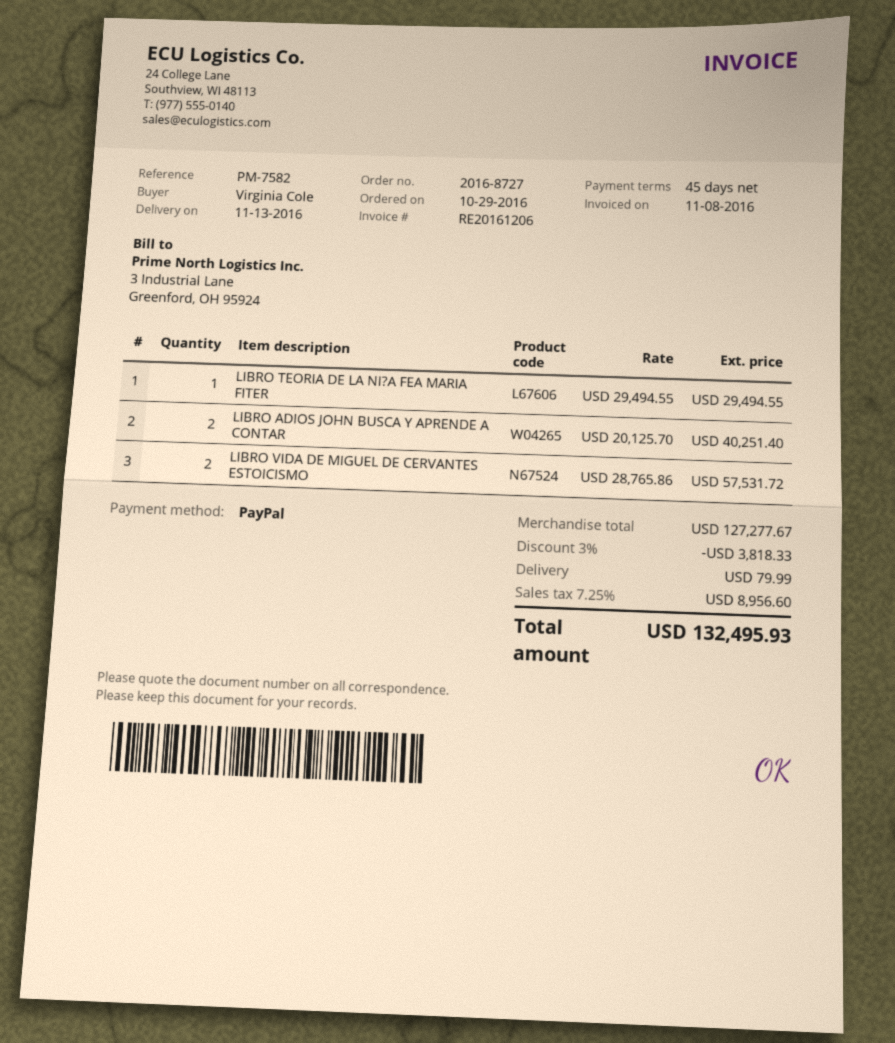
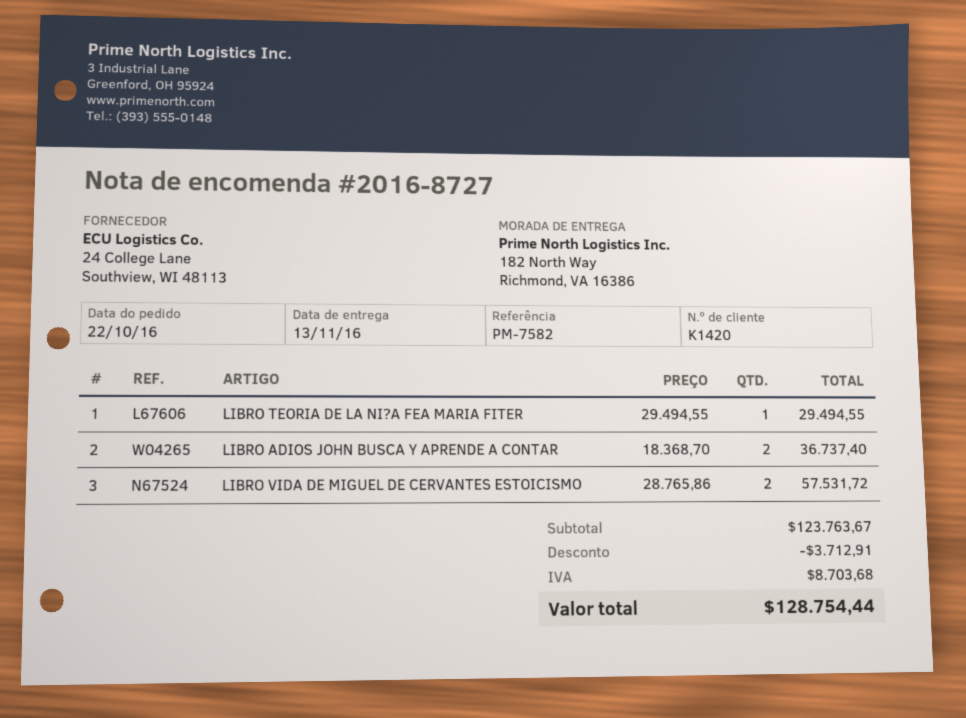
order date: 2016-10-29 -> 2016-10-22
LIBRO ADIOS JOHN BUSCA Y APRENDE A CONTAR: 2 x 20125.70 = 40251.40 -> 2 x 18368.70 = 36737.40
subtotal: 127277.67 -> 123763.67
discount: 3818.33 -> 3712.91
shipping: 79.99 -> none
tax: 8956.60 -> 8703.68
total: 132495.93 -> 128754.44

